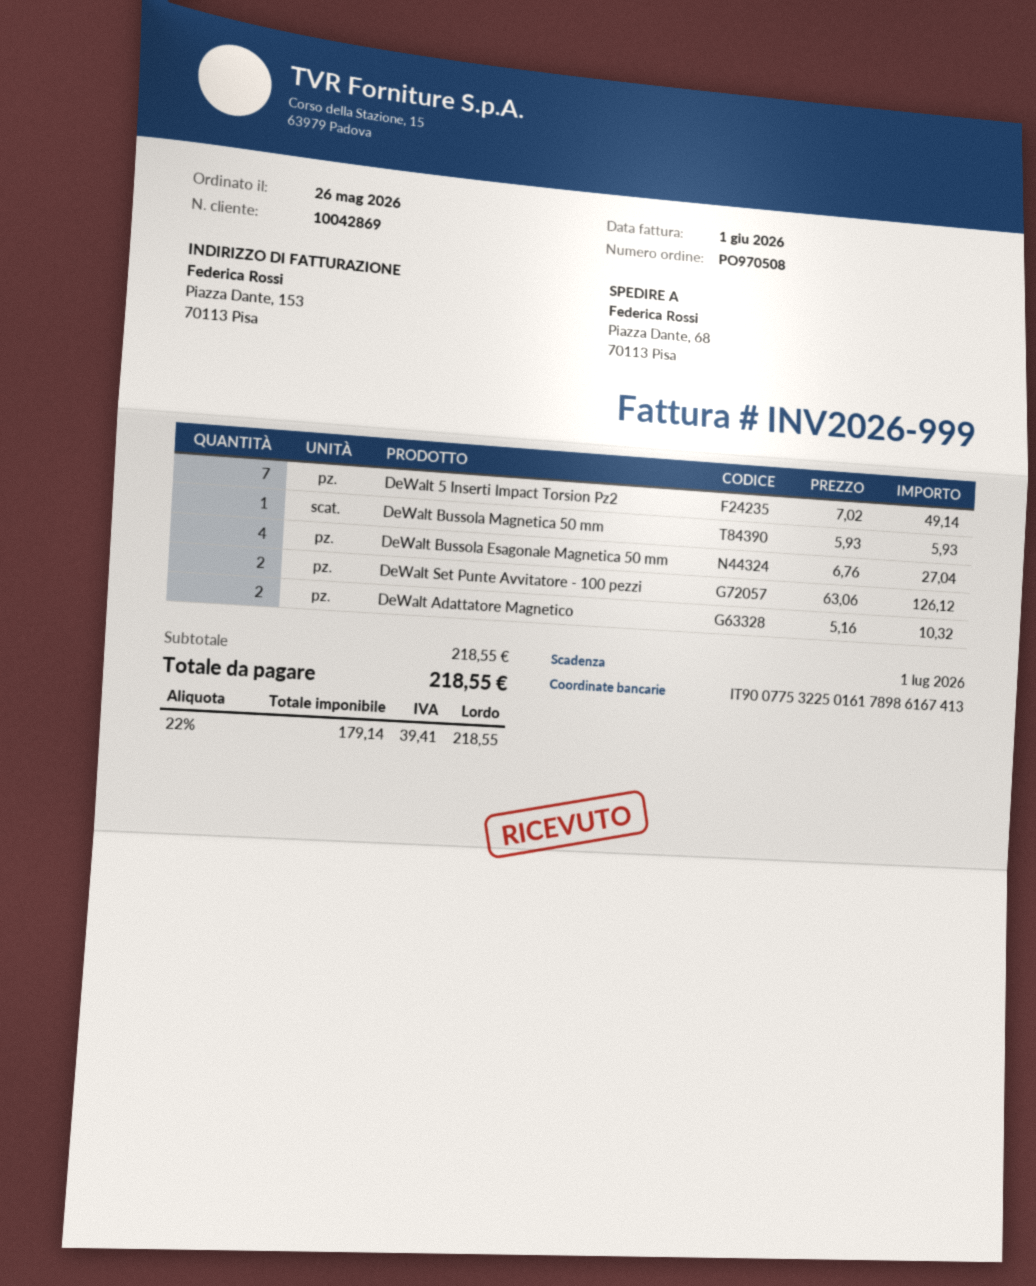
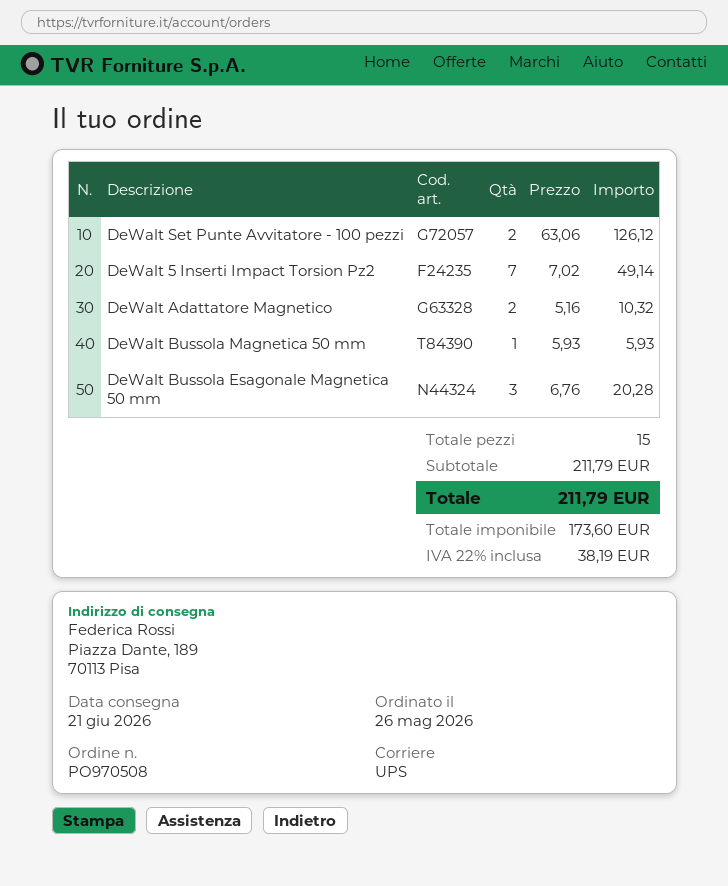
ship to: Piazza Dante, 68, 70113 Pisa -> Piazza Dante, 189, 70113 Pisa
DeWalt Bussola Esagonale Magnetica 50 mm: 4 x 6.76 = 27.04 -> 3 x 6.76 = 20.28
subtotal: 218.55 -> 211.79
net: 179.14 -> 173.60
tax: 22% = 39.41 -> 22% = 38.19
total: 218.55 -> 211.79

